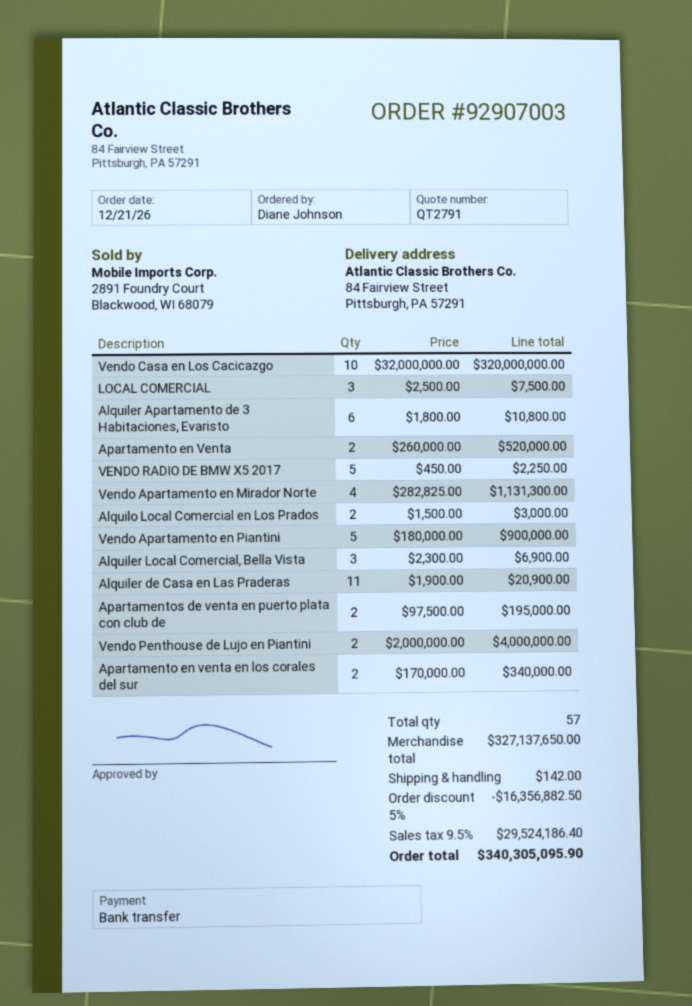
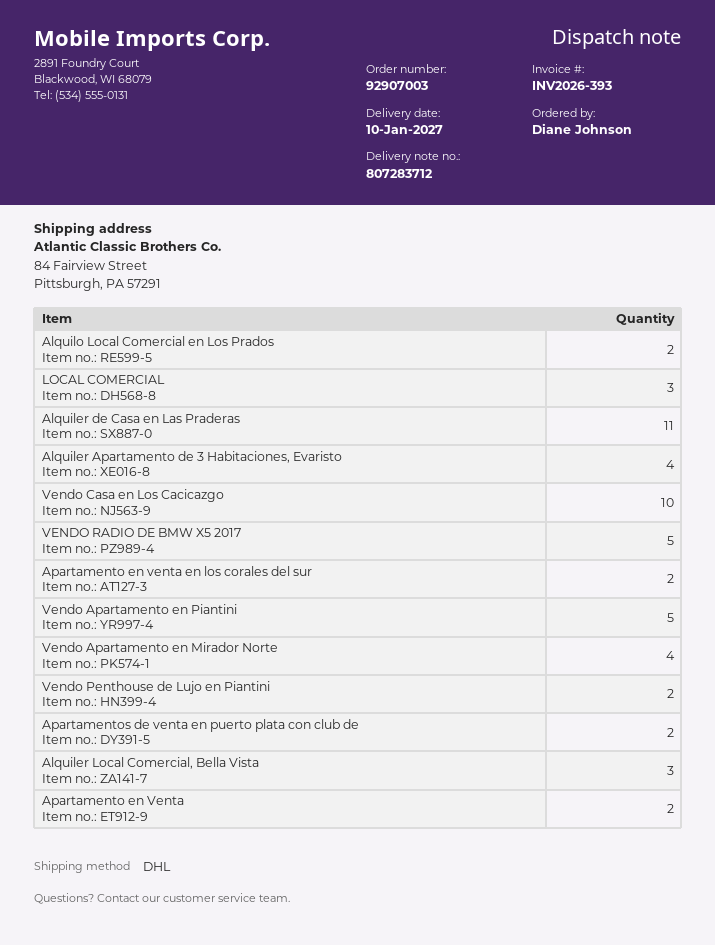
Alquiler Apartamento de 3 Habitaciones, Evaristo: 6 -> 4

